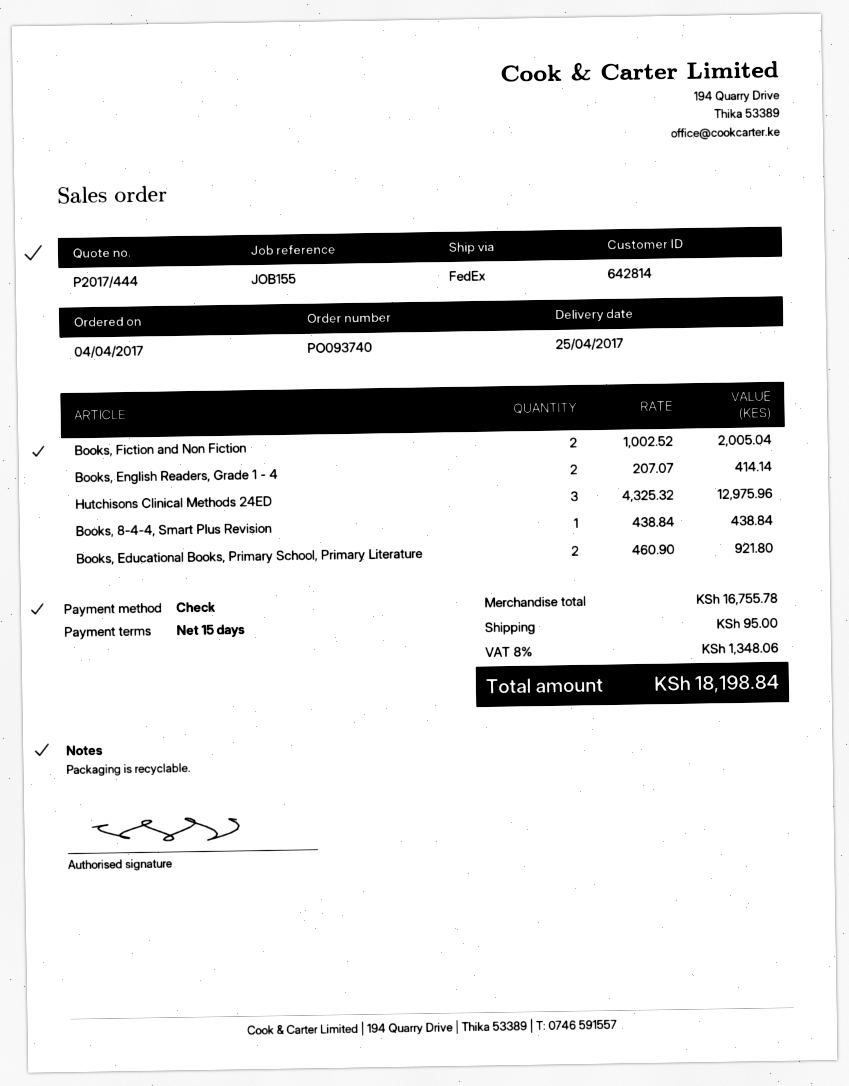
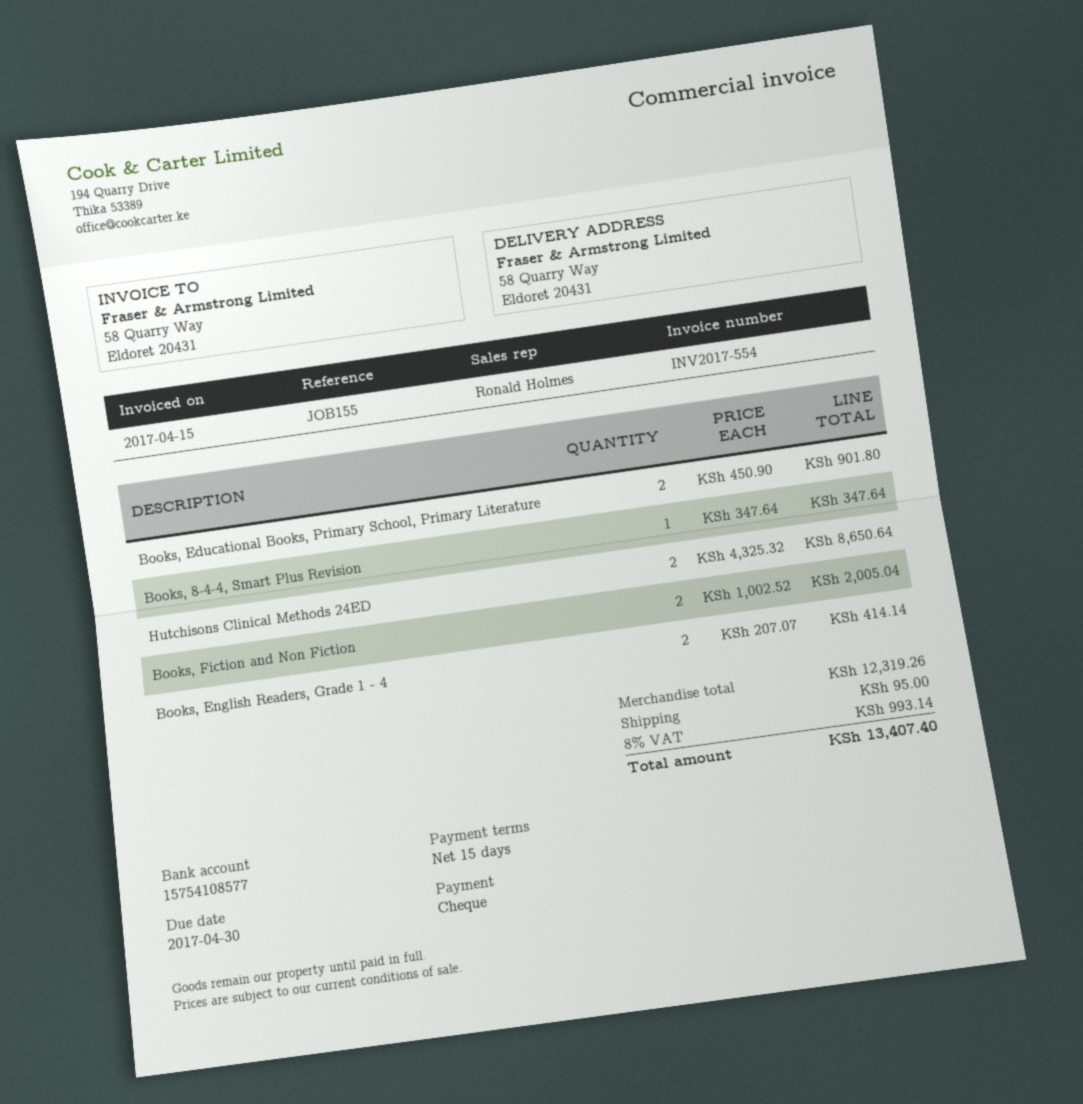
Hutchisons Clinical Methods 24ED: 3 x 4325.32 = 12975.96 -> 2 x 4325.32 = 8650.64
Books, 8-4-4, Smart Plus Revision: 1 x 438.84 = 438.84 -> 1 x 347.64 = 347.64
Books, Educational Books, Primary School, Primary Literature: 2 x 460.90 = 921.80 -> 2 x 450.90 = 901.80
subtotal: 16755.78 -> 12319.26
tax: 8% = 1348.06 -> 8% = 993.14
total: 18198.84 -> 13407.40

